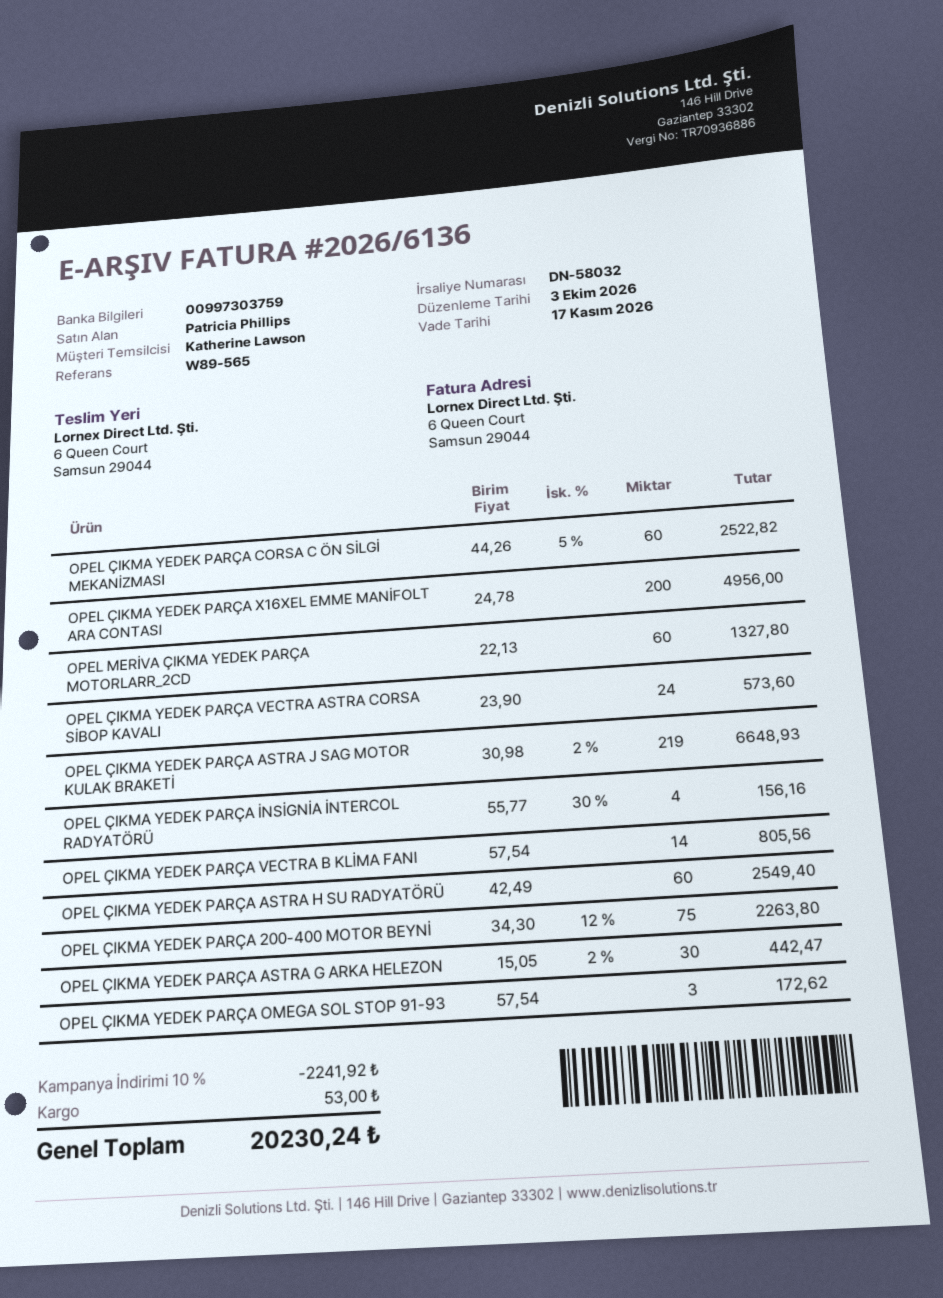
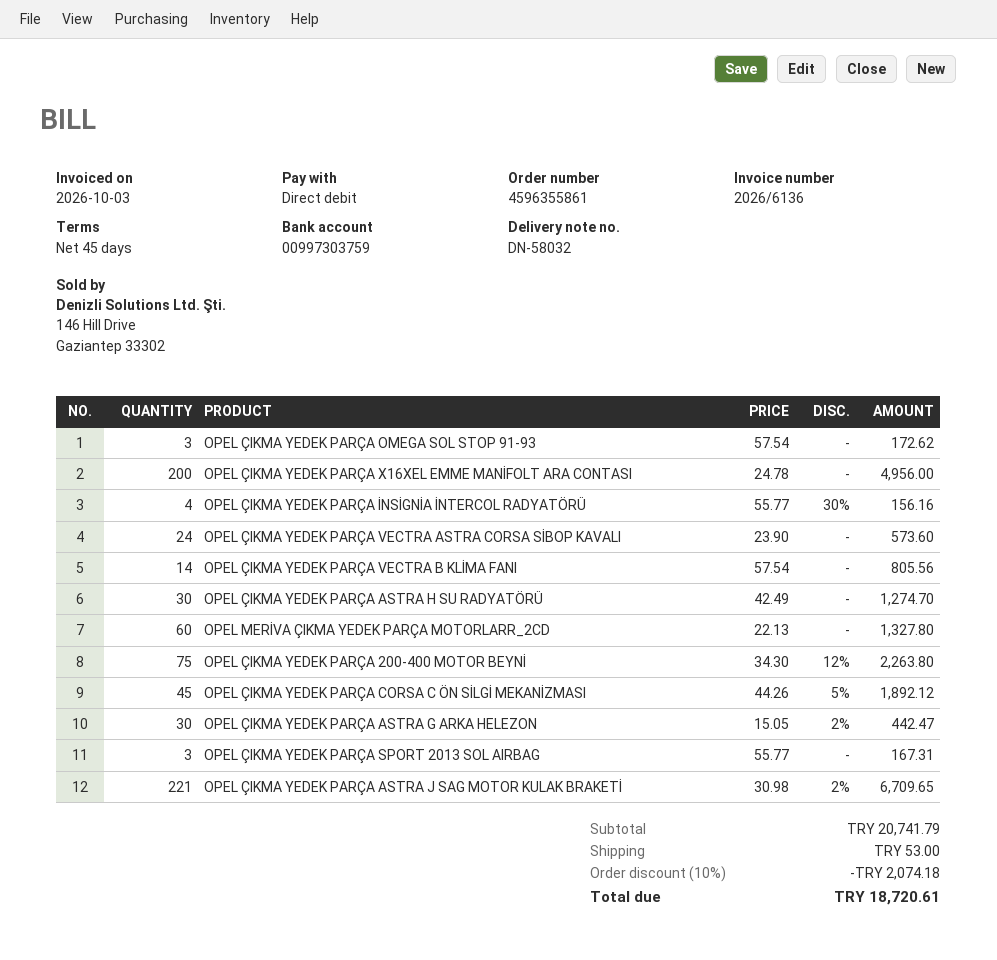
OPEL ÇIKMA YEDEK PARÇA CORSA C ÖN SİLGİ MEKANİZMASI: 60 x 44.26 - 5% = 2522.82 -> 45 x 44.26 - 5% = 1892.12
OPEL ÇIKMA YEDEK PARÇA ASTRA J SAG MOTOR KULAK BRAKETİ: 219 x 30.98 - 2% = 6648.93 -> 221 x 30.98 - 2% = 6709.65
OPEL ÇIKMA YEDEK PARÇA ASTRA H SU RADYATÖRÜ: 60 x 42.49 = 2549.40 -> 30 x 42.49 = 1274.70
OPEL ÇIKMA YEDEK PARÇA SPORT 2013 SOL AIRBAG: none -> 3 x 55.77 = 167.31
discount: 10% = 2241.92 -> 10% = 2074.18
total: 20230.24 -> 18720.61

